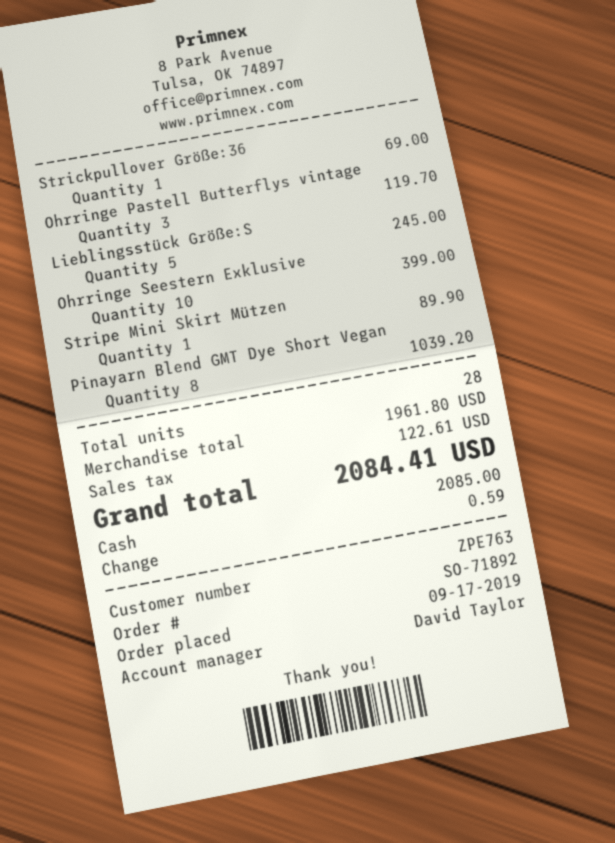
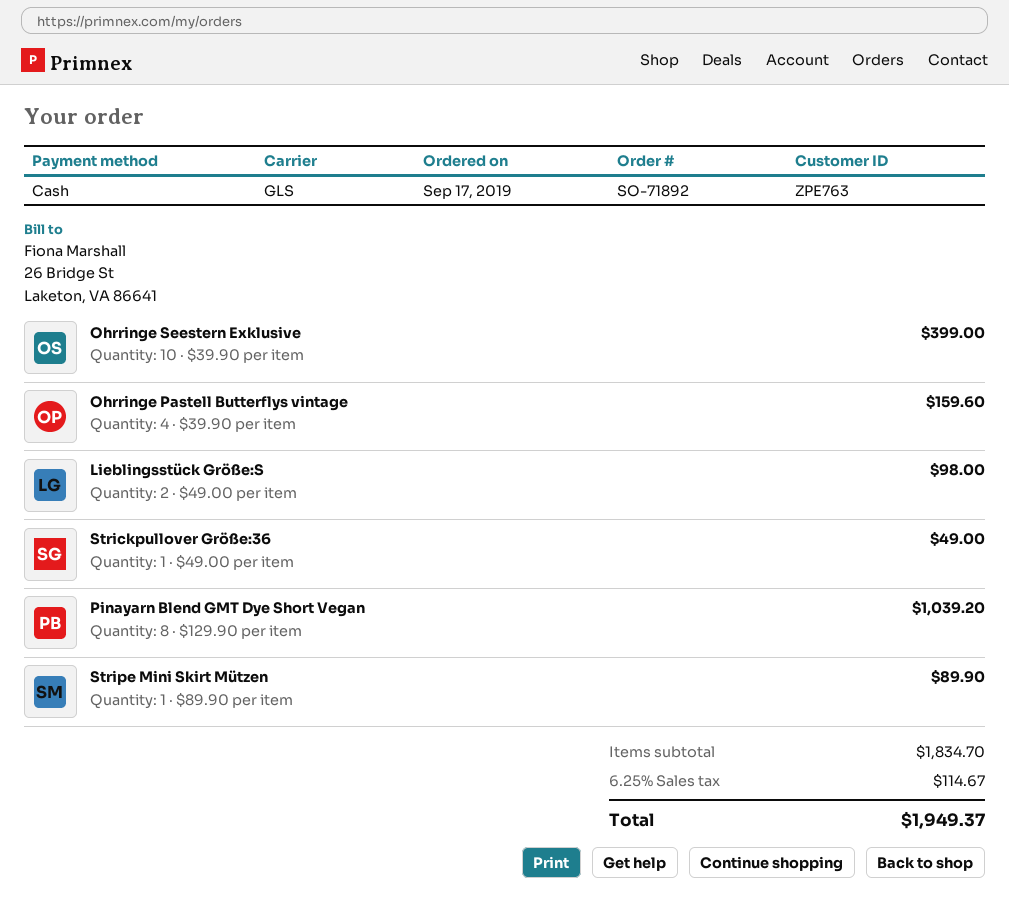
Strickpullover Größe:36: 1 for 69.00 -> 1 for 49.00
Ohrringe Pastell Butterflys vintage: 3 for 119.70 -> 4 for 159.60
Lieblingsstück Größe:S: 5 for 245.00 -> 2 for 98.00
subtotal: 1961.80 -> 1834.70
tax: 122.61 -> 114.67
total: 2084.41 -> 1949.37

